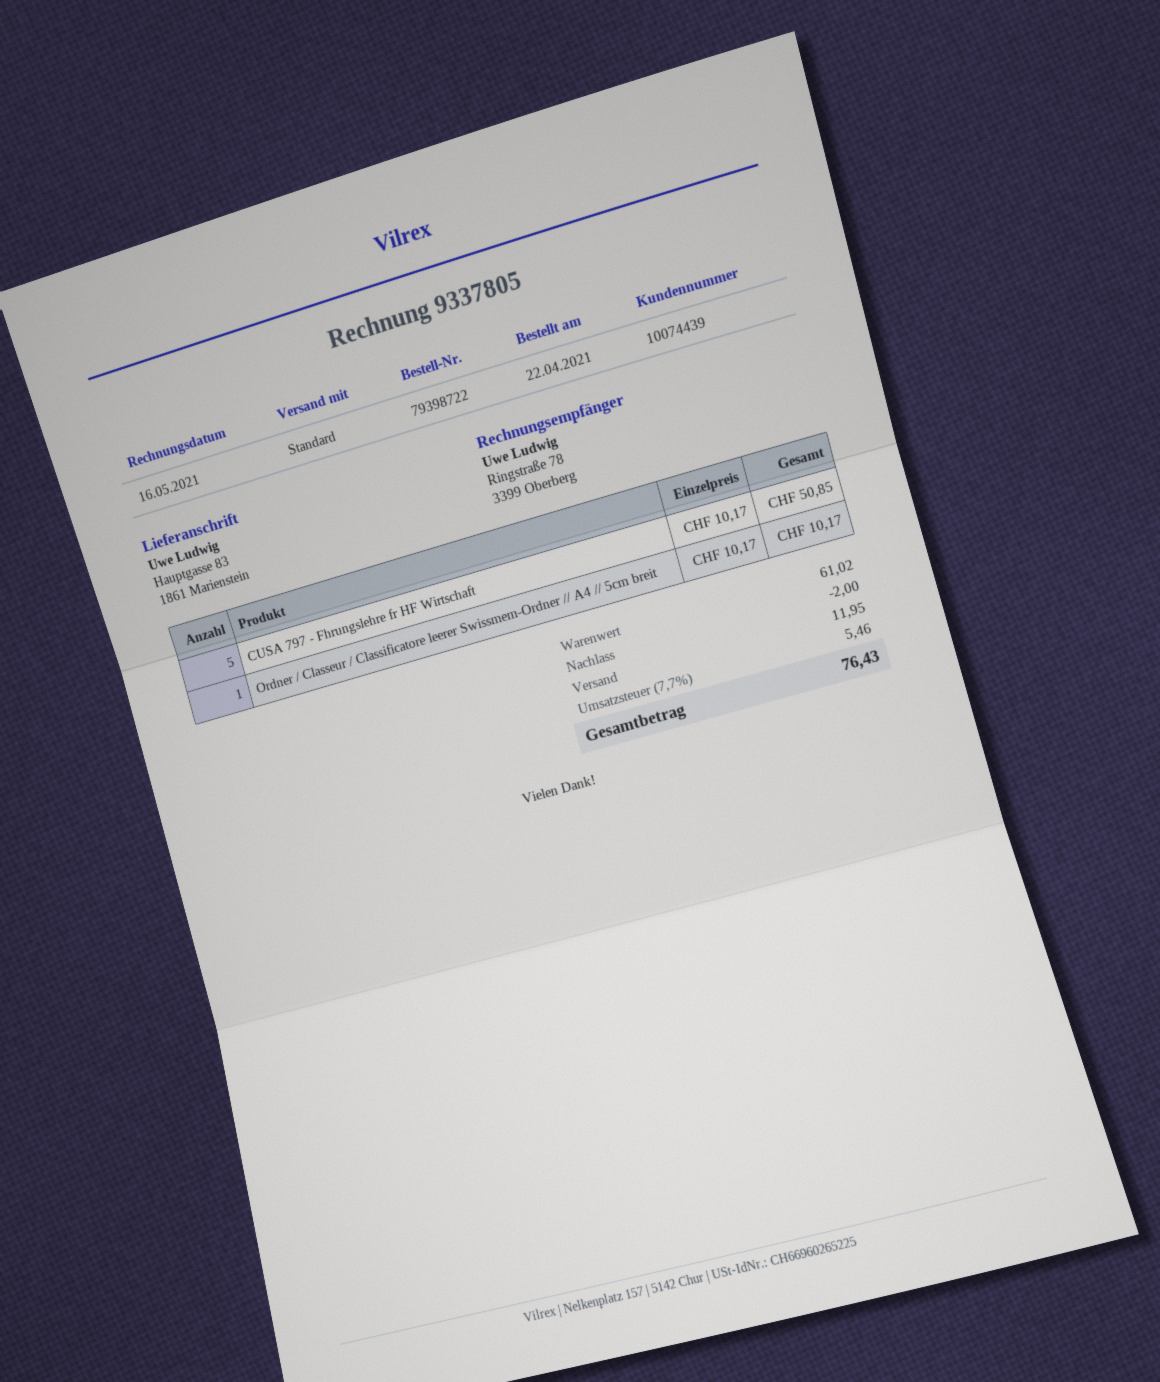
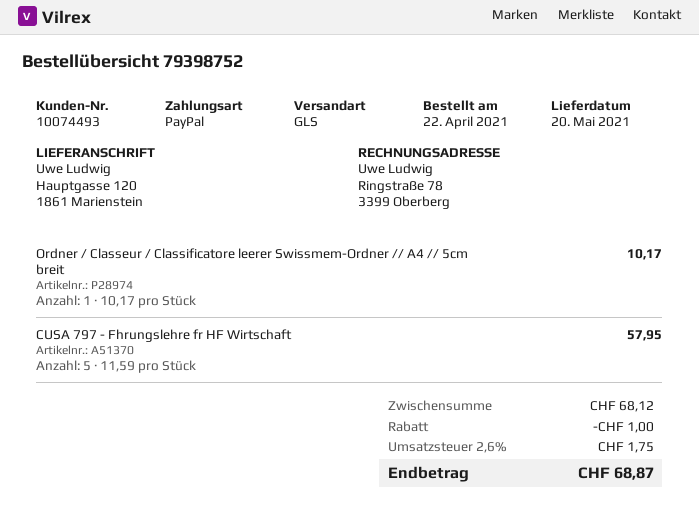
order number: 79398722 -> 79398752
customer number: 10074439 -> 10074493
shipping method: standard -> GLS
ship to: Hauptgasse 83, 1861 Marienstein -> Hauptgasse 120, 1861 Marienstein
CUSA 797 - Fhrungslehre fr HF Wirtschaft: 5 x 10.17 = 50.85 -> 5 x 11.59 = 57.95
subtotal: 61.02 -> 68.12
discount: 2.00 -> 1.00
shipping: 11.95 -> none
tax: 7.7% = 5.46 -> 2.6% = 1.75
total: 76.43 -> 68.87

